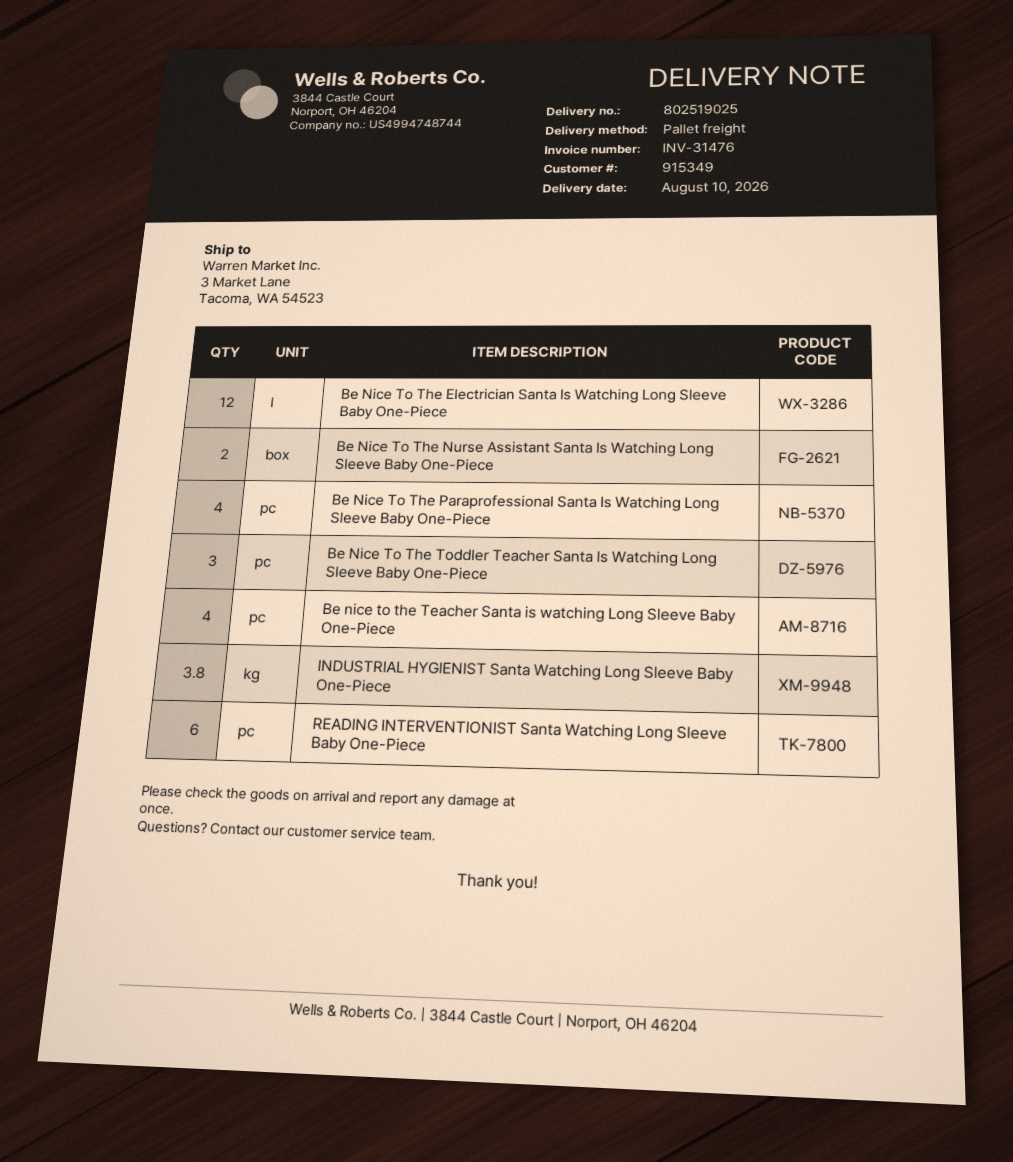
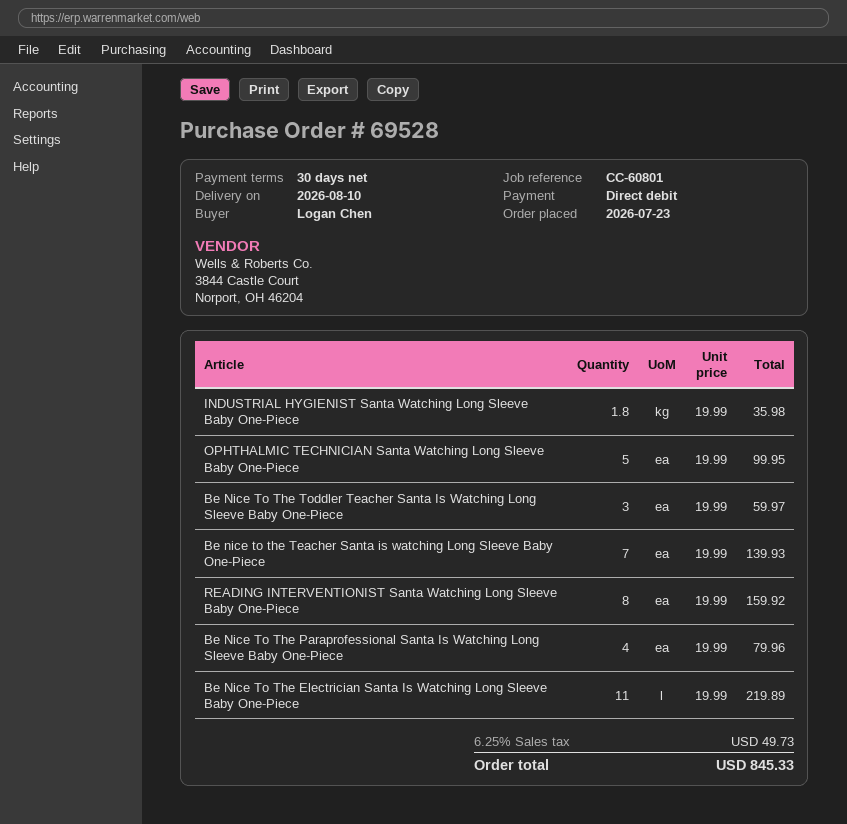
Be Nice To The Electrician Santa Is Watching Long Sleeve Baby One-Piece: 12 -> 11
Be Nice To The Nurse Assistant Santa Is Watching Long Sleeve Baby One-Piece: 2 -> none
Be nice to the Teacher Santa is watching Long Sleeve Baby One-Piece: 4 -> 7
INDUSTRIAL HYGIENIST Santa Watching Long Sleeve Baby One-Piece: 3.8 -> 1.8
READING INTERVENTIONIST Santa Watching Long Sleeve Baby One-Piece: 6 -> 8
OPHTHALMIC TECHNICIAN Santa Watching Long Sleeve Baby One-Piece: none -> 5

